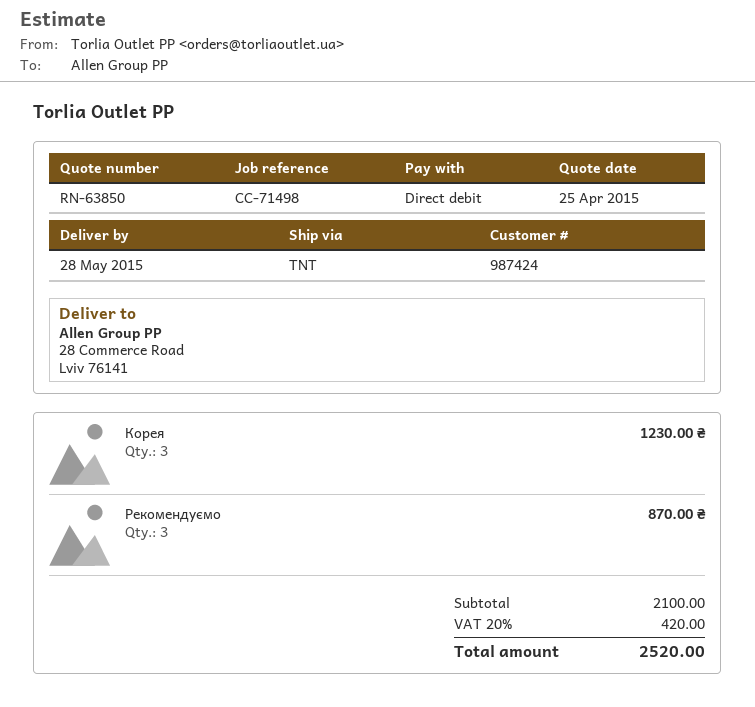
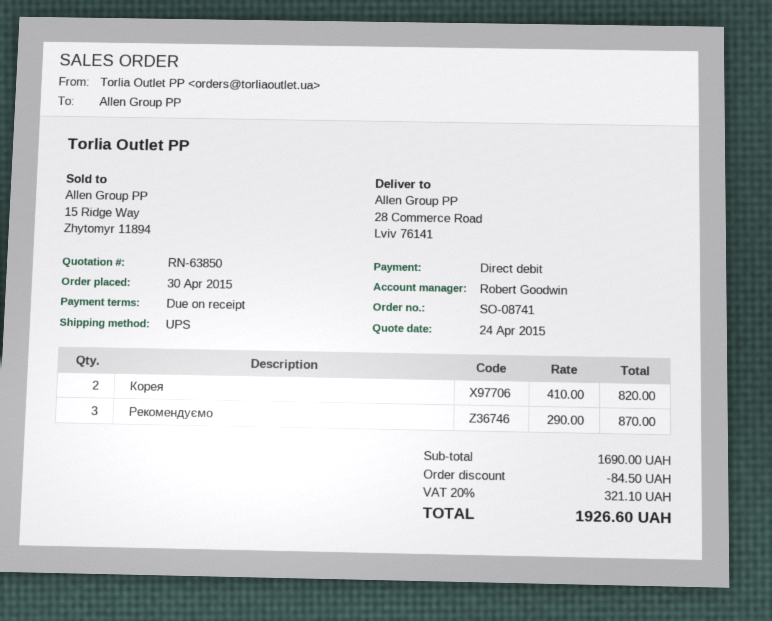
quote date: 2015-04-25 -> 2015-04-24
shipping method: TNT -> UPS
Корея: 3 for 1230.00 -> 2 for 820.00
subtotal: 2100.00 -> 1690.00
discount: none -> 84.50
tax: 20% = 420.00 -> 20% = 321.10
total: 2520.00 -> 1926.60

